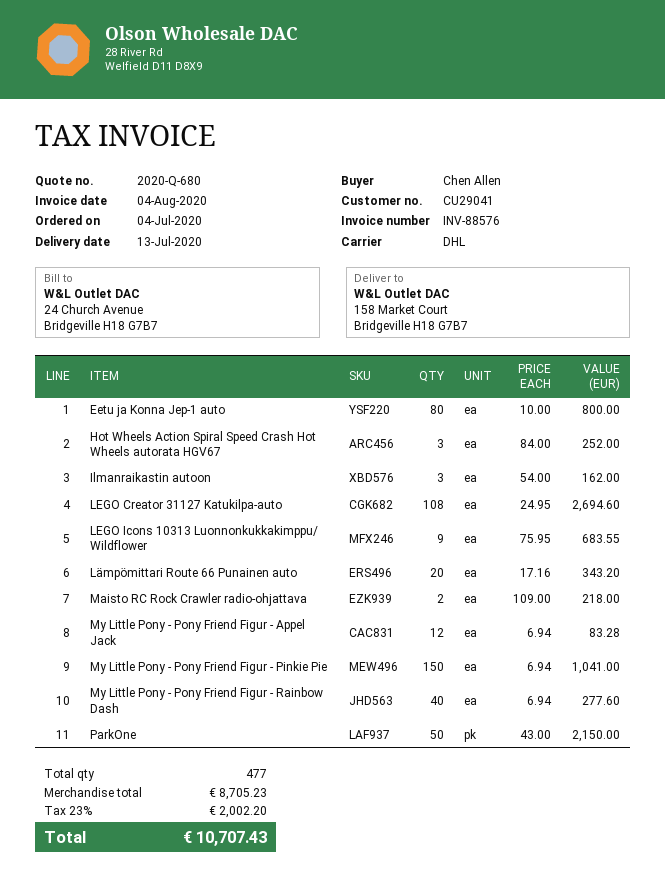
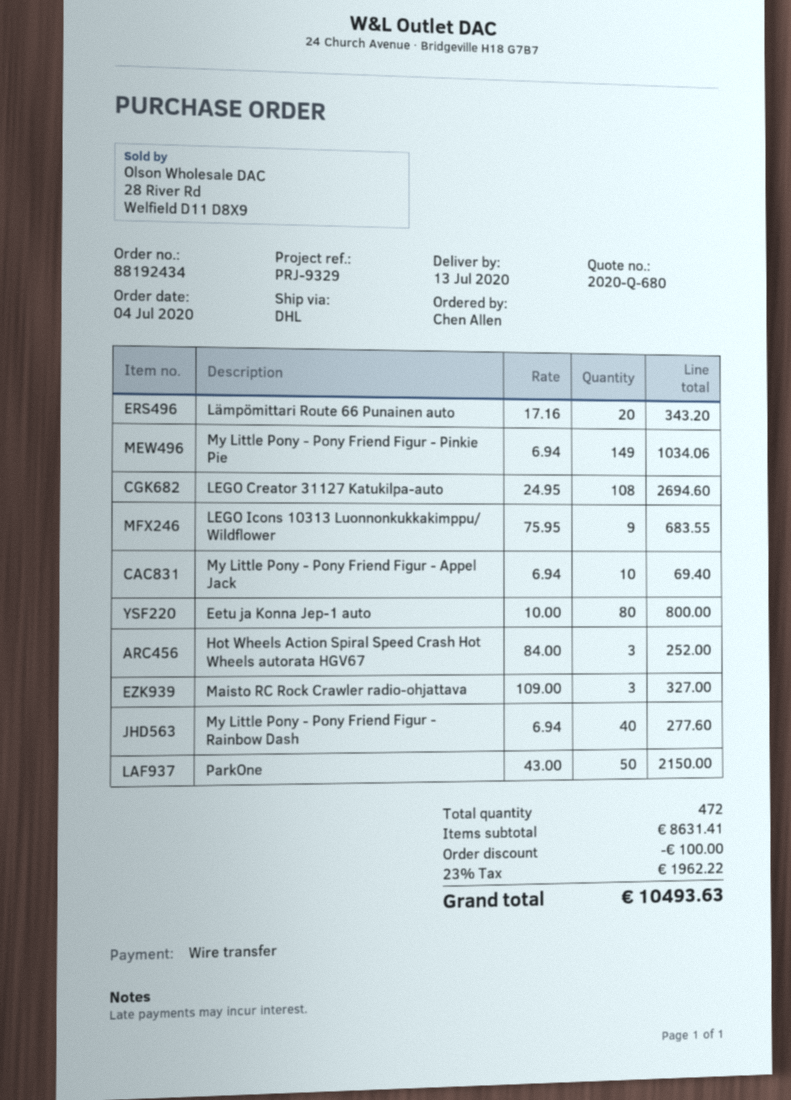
Ilmanraikastin autoon: 3 x 54.00 = 162.00 -> none
Maisto RC Rock Crawler radio-ohjattava: 2 x 109.00 = 218.00 -> 3 x 109.00 = 327.00
My Little Pony - Pony Friend Figur - Appel Jack: 12 x 6.94 = 83.28 -> 10 x 6.94 = 69.40
My Little Pony - Pony Friend Figur - Pinkie Pie: 150 x 6.94 = 1041.00 -> 149 x 6.94 = 1034.06
total quantity: 477 -> 472
subtotal: 8705.23 -> 8631.41
discount: none -> 100.00
tax: 23% = 2002.20 -> 23% = 1962.22
total: 10707.43 -> 10493.63

